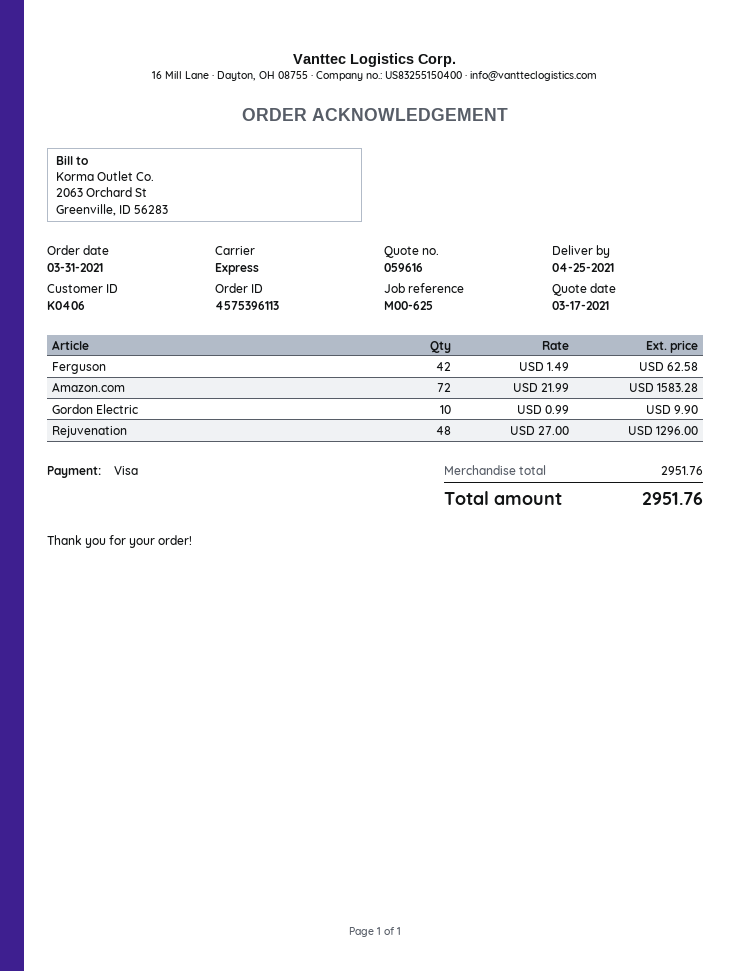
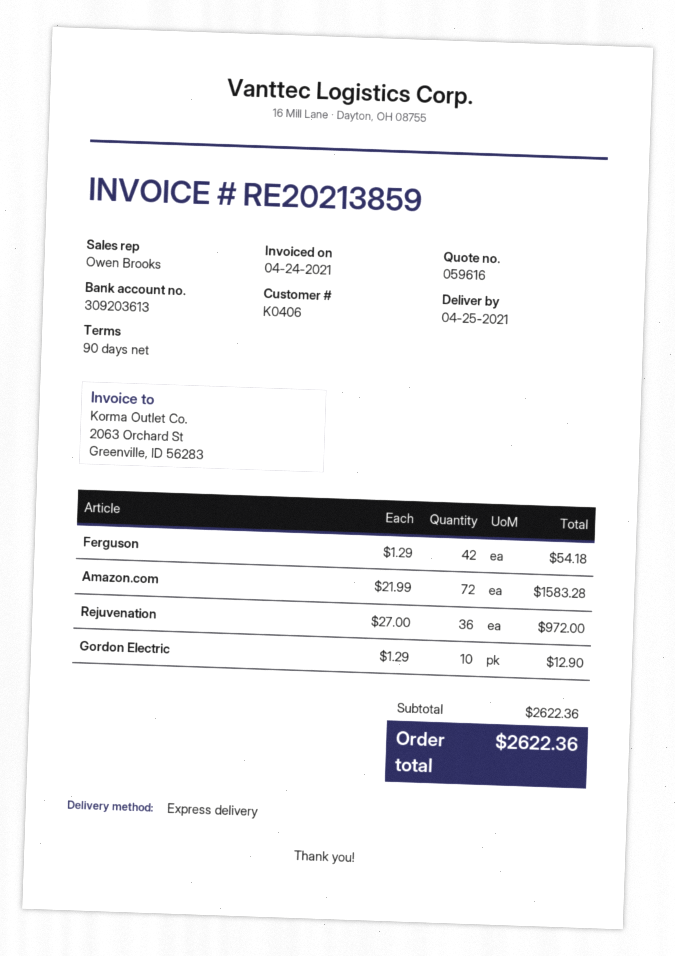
Ferguson: 42 x 1.49 = 62.58 -> 42 x 1.29 = 54.18
Gordon Electric: 10 x 0.99 = 9.90 -> 10 x 1.29 = 12.90
Rejuvenation: 48 x 27.00 = 1296.00 -> 36 x 27.00 = 972.00
subtotal: 2951.76 -> 2622.36
total: 2951.76 -> 2622.36

